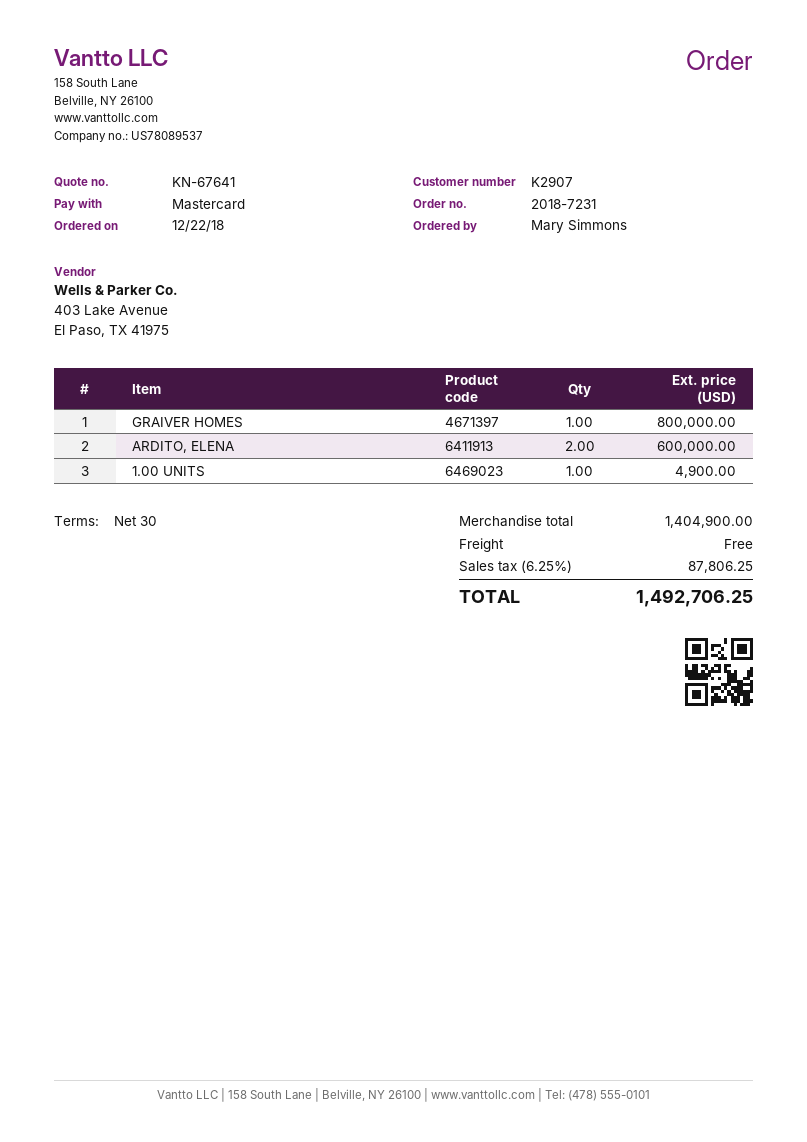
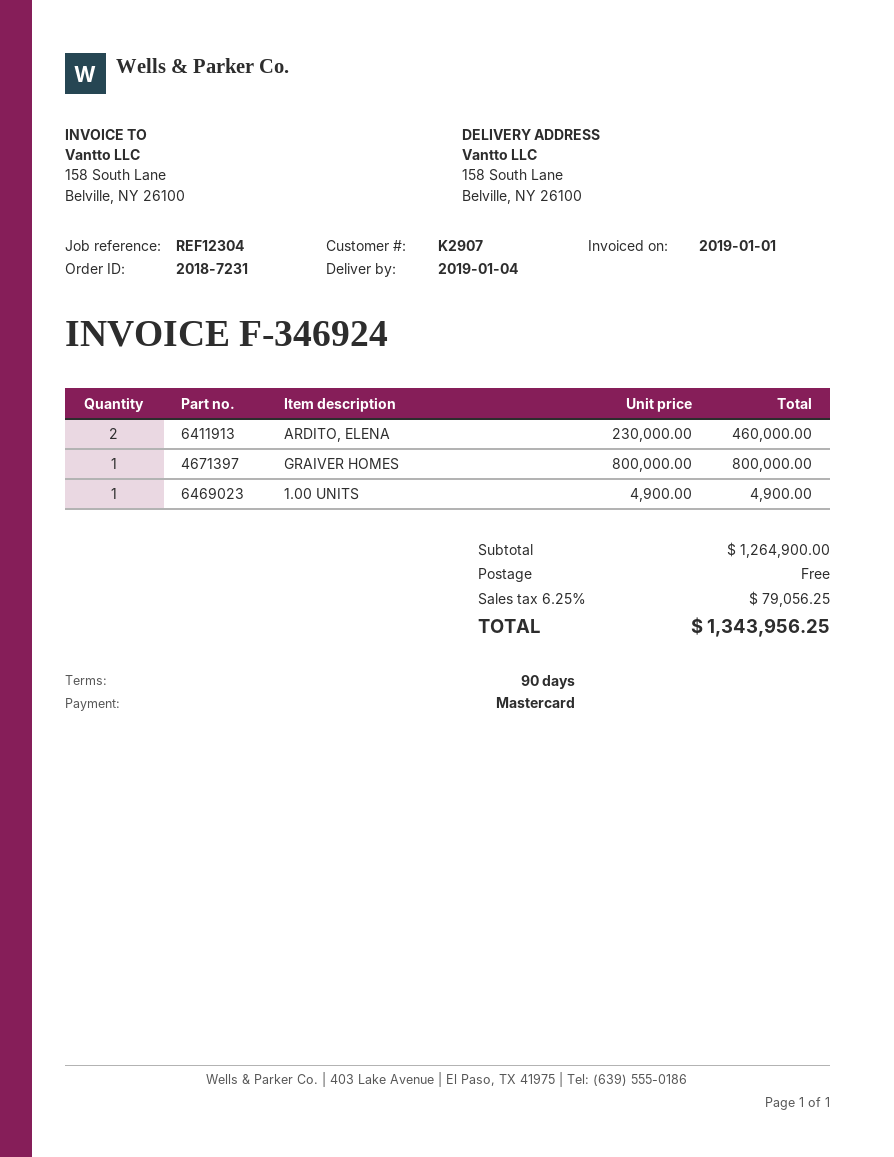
payment terms: 30 days -> 90 days
ARDITO, ELENA: 2 for 600000.00 -> 2 for 460000.00
subtotal: 1404900.00 -> 1264900.00
tax: 6.25% = 87806.25 -> 6.25% = 79056.25
total: 1492706.25 -> 1343956.25

